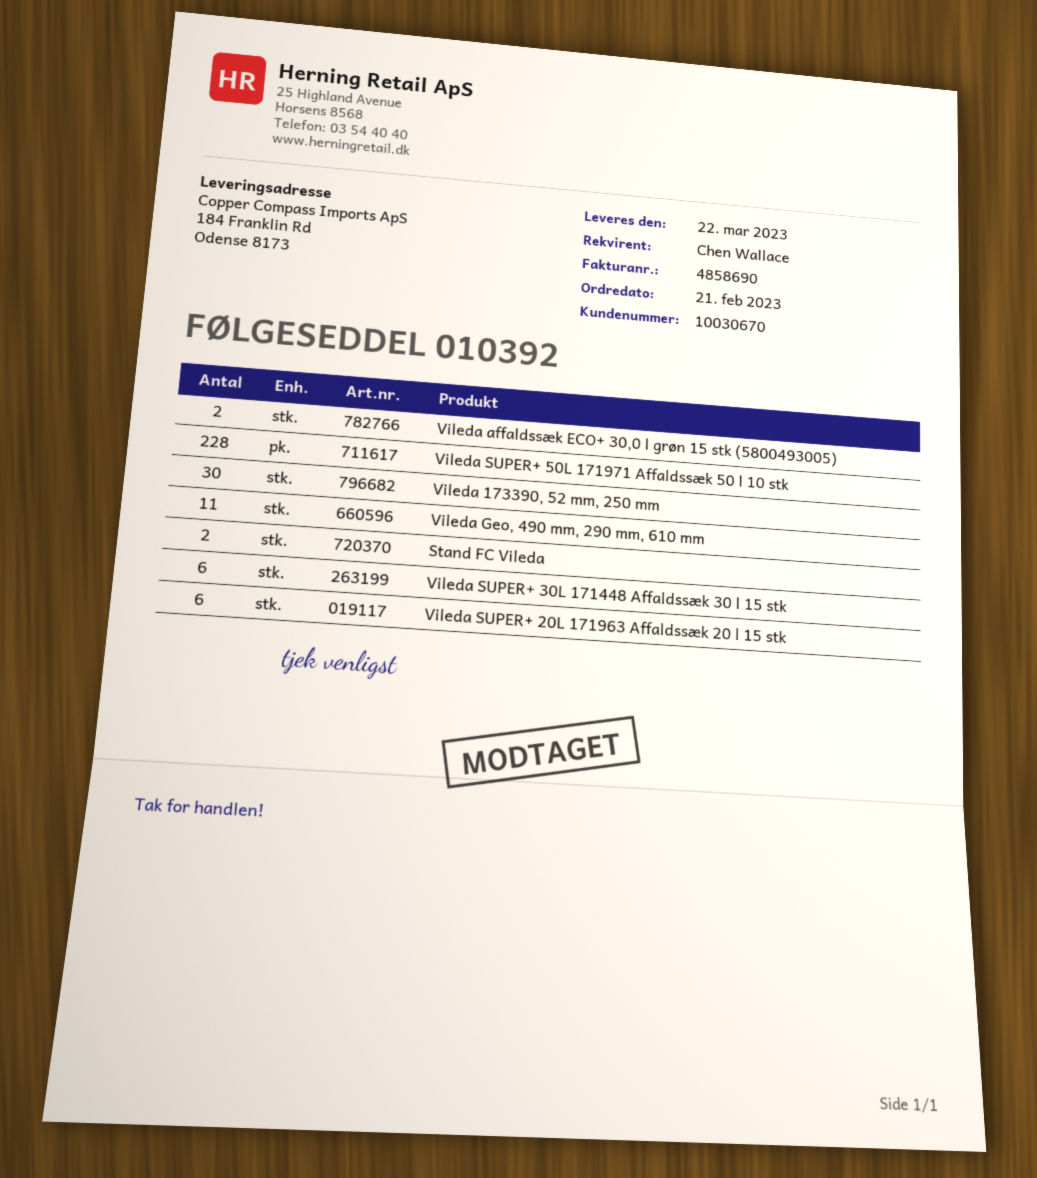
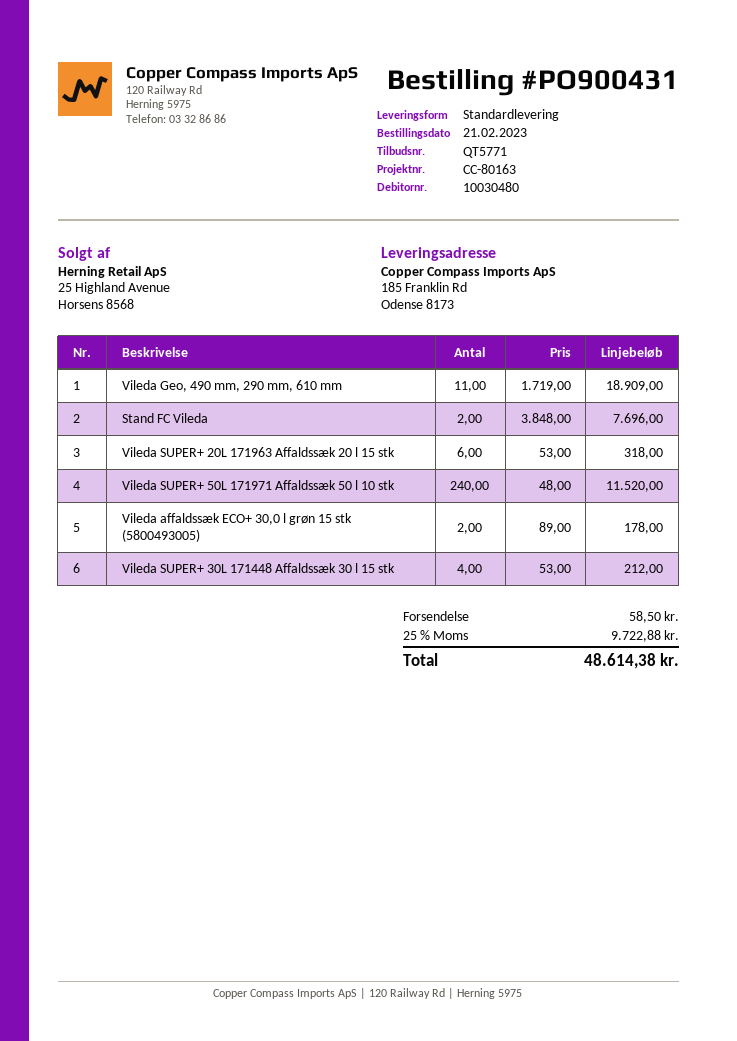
customer number: 10030670 -> 10030480
ship to: 184 Franklin Rd, Odense 8173 -> 185 Franklin Rd, Odense 8173
Vileda SUPER+ 50L 171971 Affaldssæk 50 l 10 stk: 228 -> 240
Vileda 173390, 52 mm, 250 mm: 30 -> none
Vileda SUPER+ 30L 171448 Affaldssæk 30 l 15 stk: 6 -> 4

